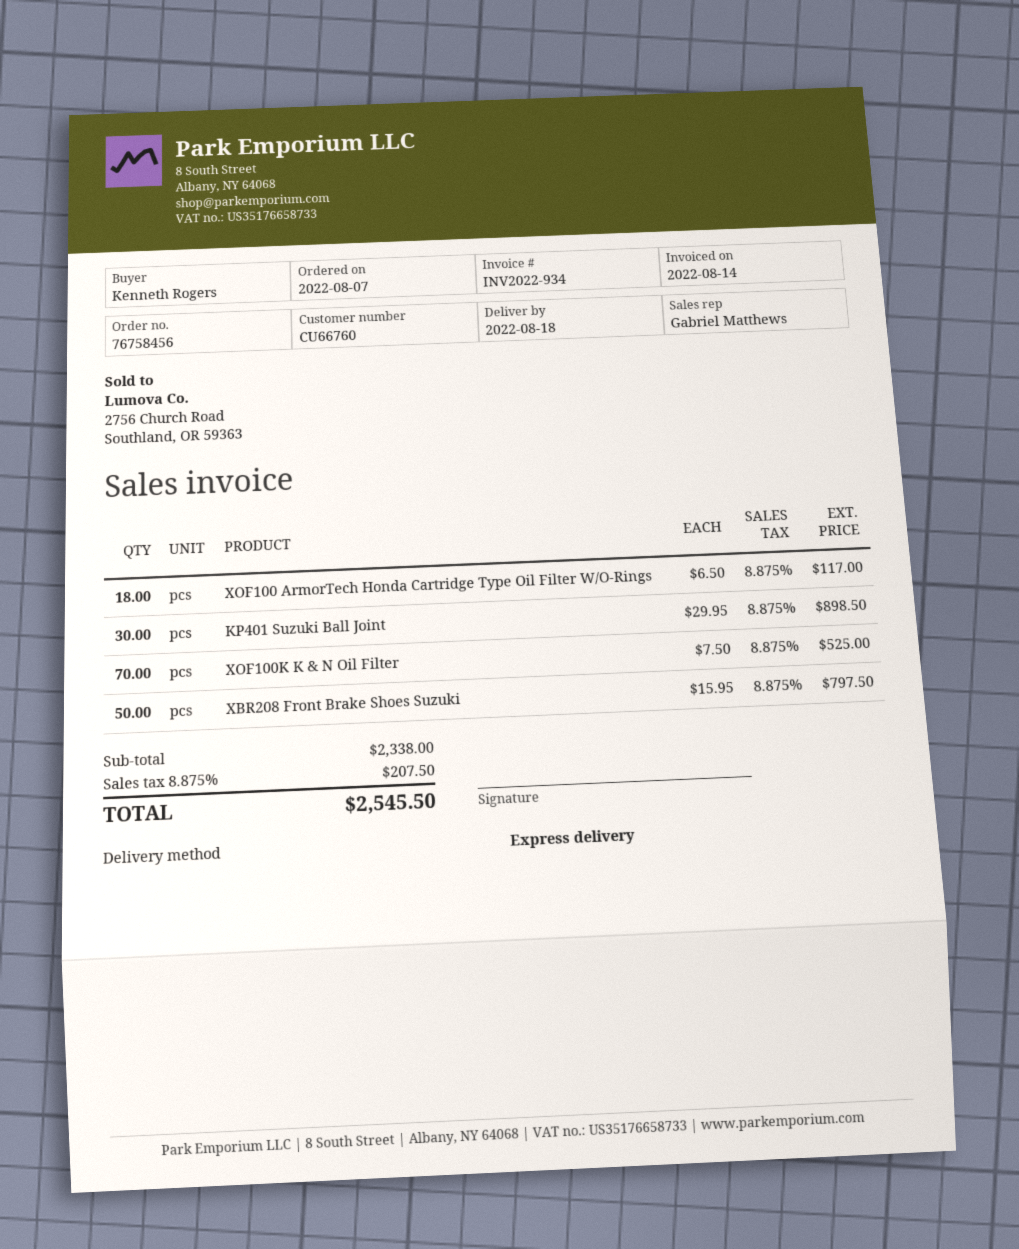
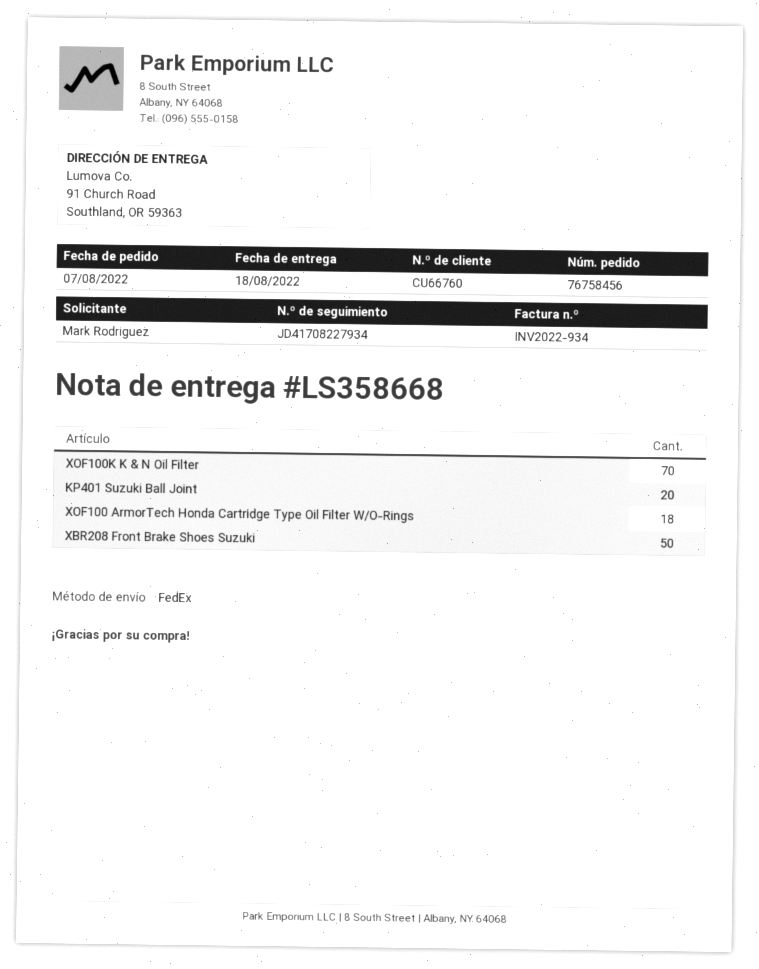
ordered by: Kenneth Rogers -> Mark Rodriguez
shipping method: express -> FedEx
KP401 Suzuki Ball Joint: 30 -> 20

